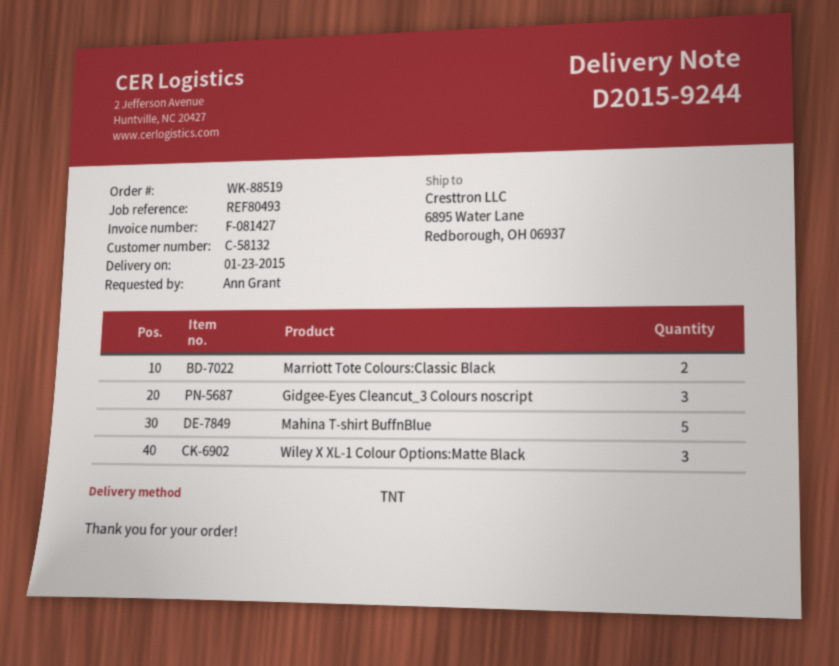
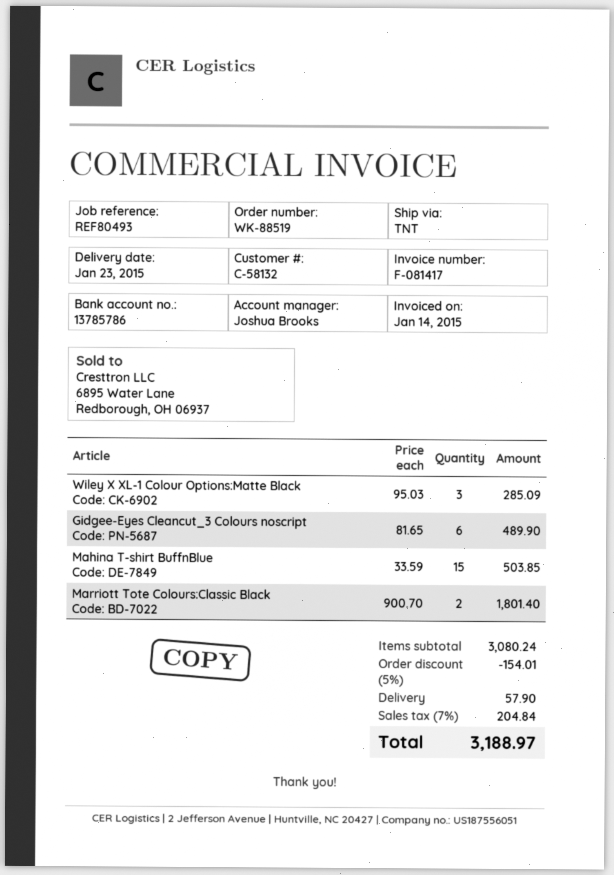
invoice number: F-081427 -> F-081417
Gidgee-Eyes Cleancut_3 Colours noscript: 3 -> 6
Mahina T-shirt BuffnBlue: 5 -> 15

